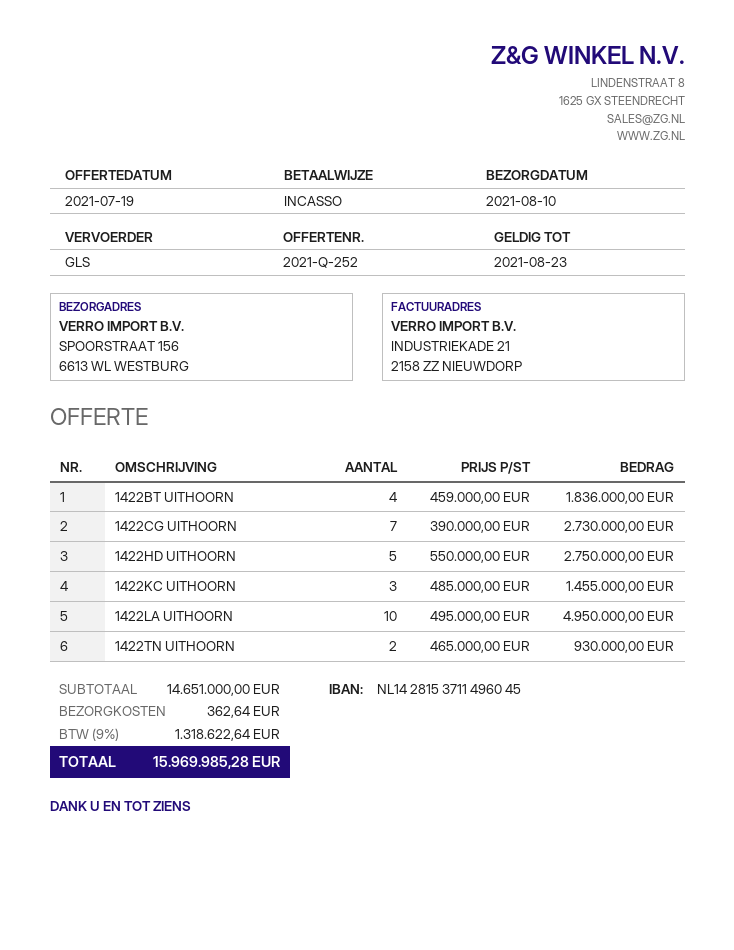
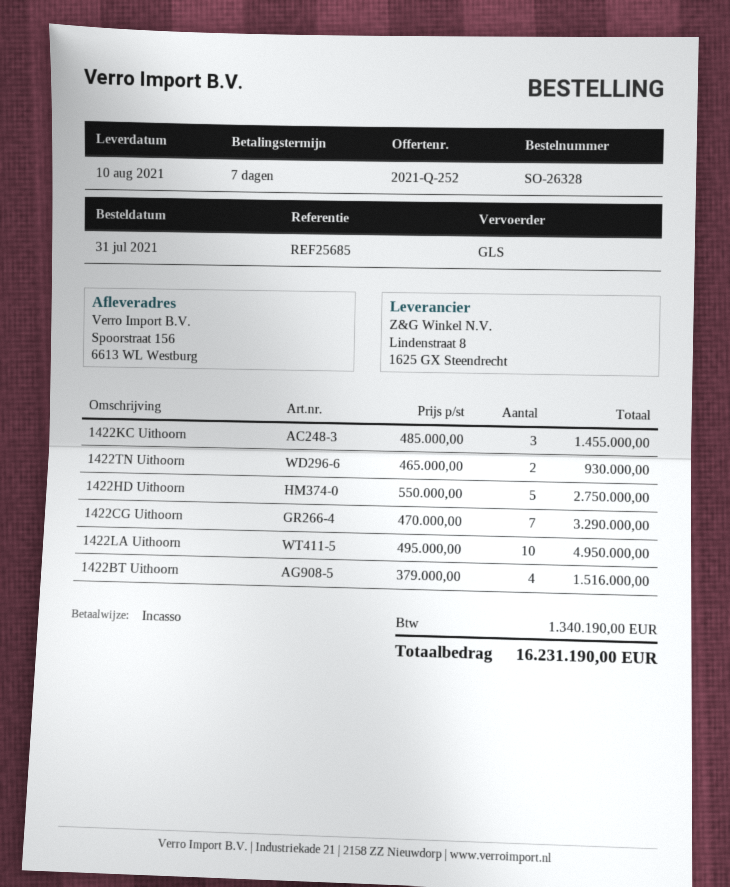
1422BT UITHOORN: 4 x 459000.00 = 1836000.00 -> 4 x 379000.00 = 1516000.00
1422CG UITHOORN: 7 x 390000.00 = 2730000.00 -> 7 x 470000.00 = 3290000.00
shipping: 362.64 -> none
tax: 1318622.64 -> 1340190.00
total: 15969985.28 -> 16231190.00

